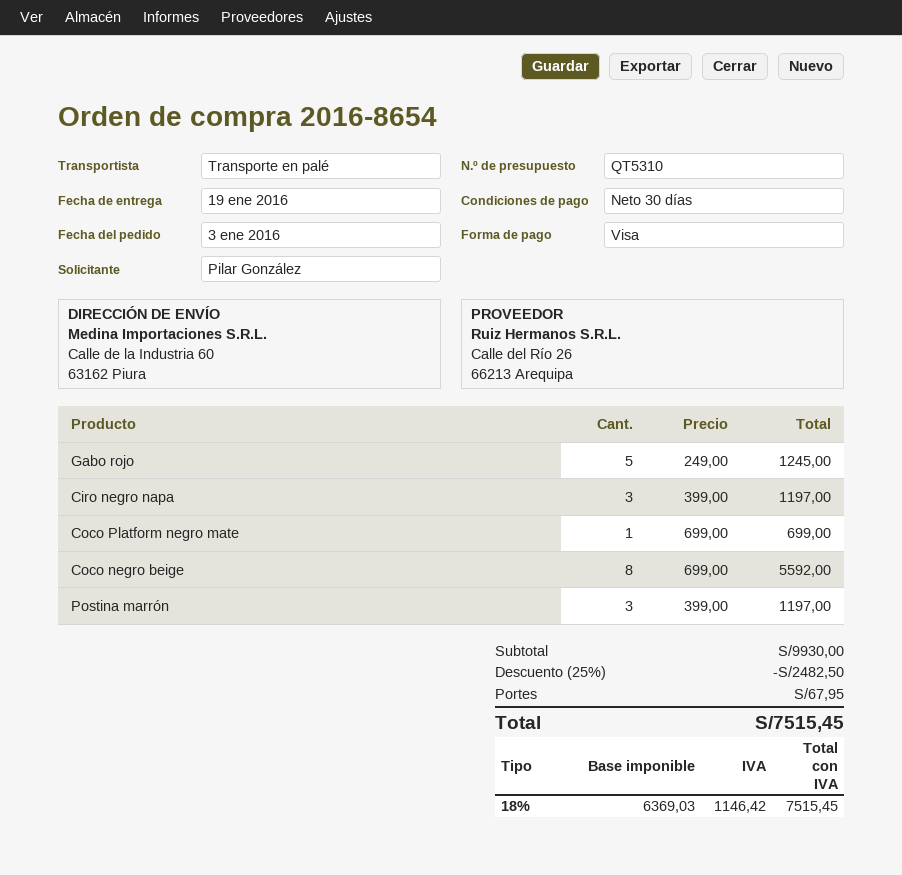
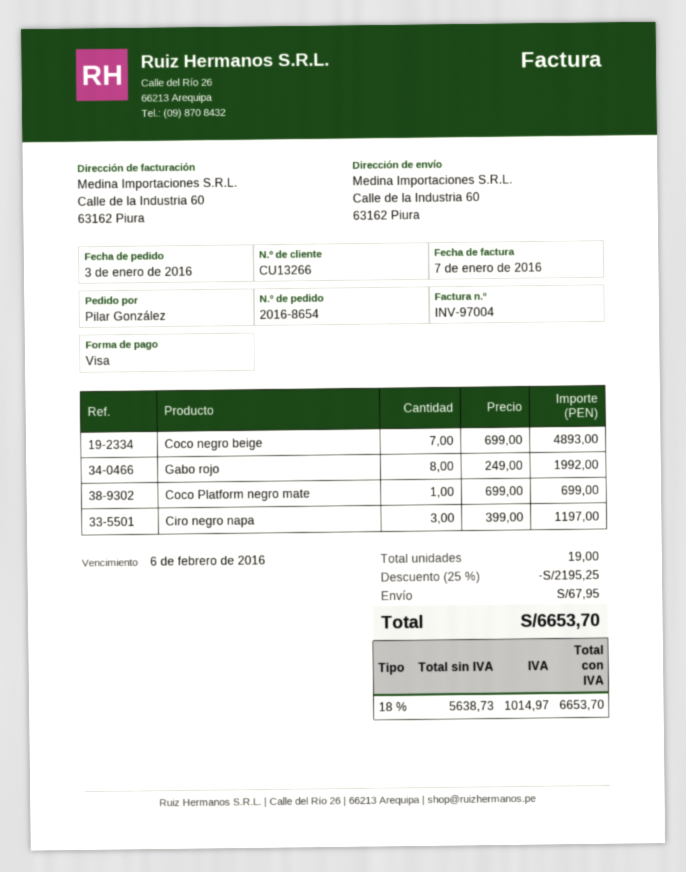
Gabo rojo: 5 x 249.00 = 1245.00 -> 8 x 249.00 = 1992.00
Coco negro beige: 8 x 699.00 = 5592.00 -> 7 x 699.00 = 4893.00
Postina marrón: 3 x 399.00 = 1197.00 -> none
discount: 25% = 2482.50 -> 25% = 2195.25
net: 6369.03 -> 5638.73
tax: 18% = 1146.42 -> 18% = 1014.97
total: 7515.45 -> 6653.70

